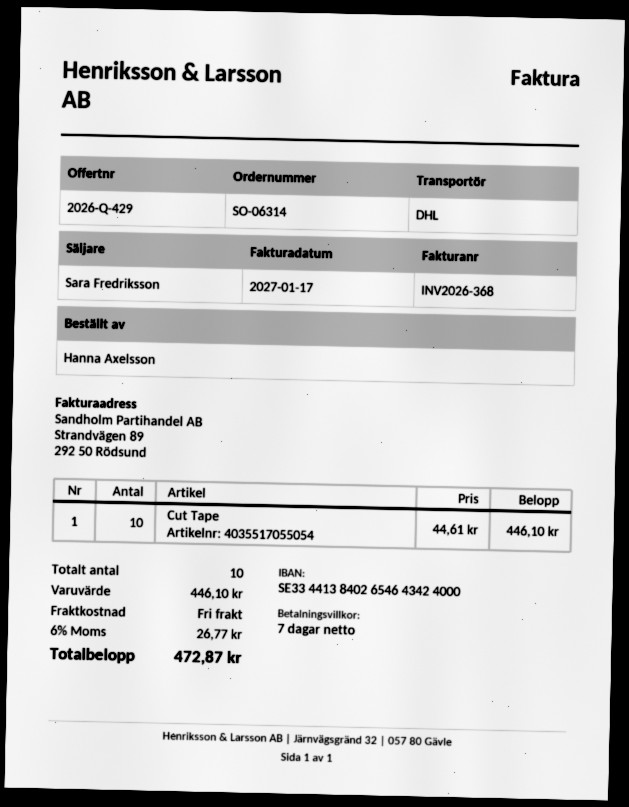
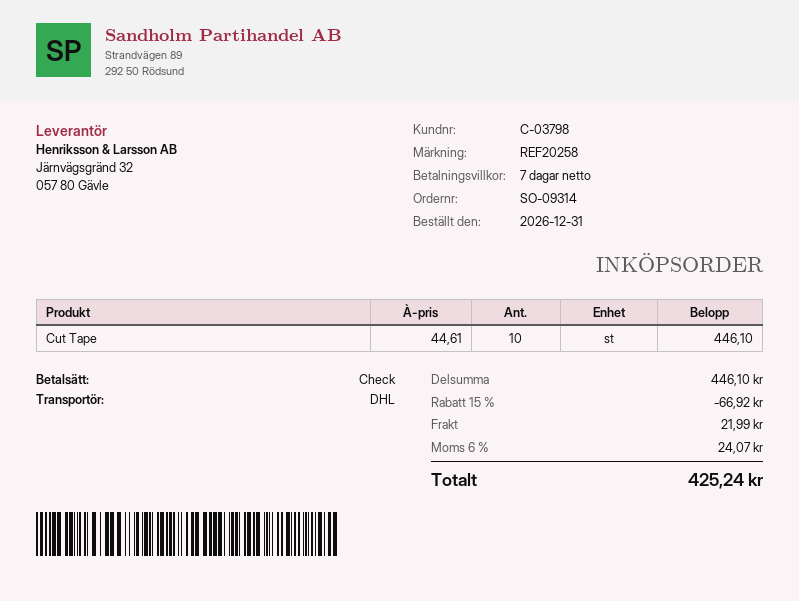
order number: SO-06314 -> SO-09314
discount: none -> 15% = 66.92
shipping: 0.00 -> 21.99
tax: 6% = 26.77 -> 6% = 24.07
total: 472.87 -> 425.24

